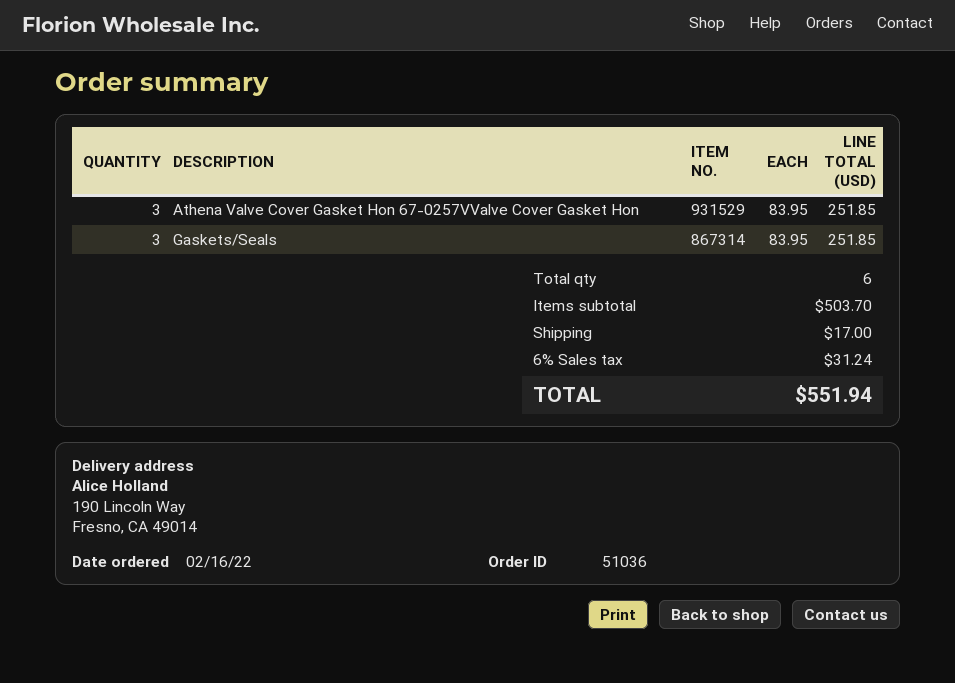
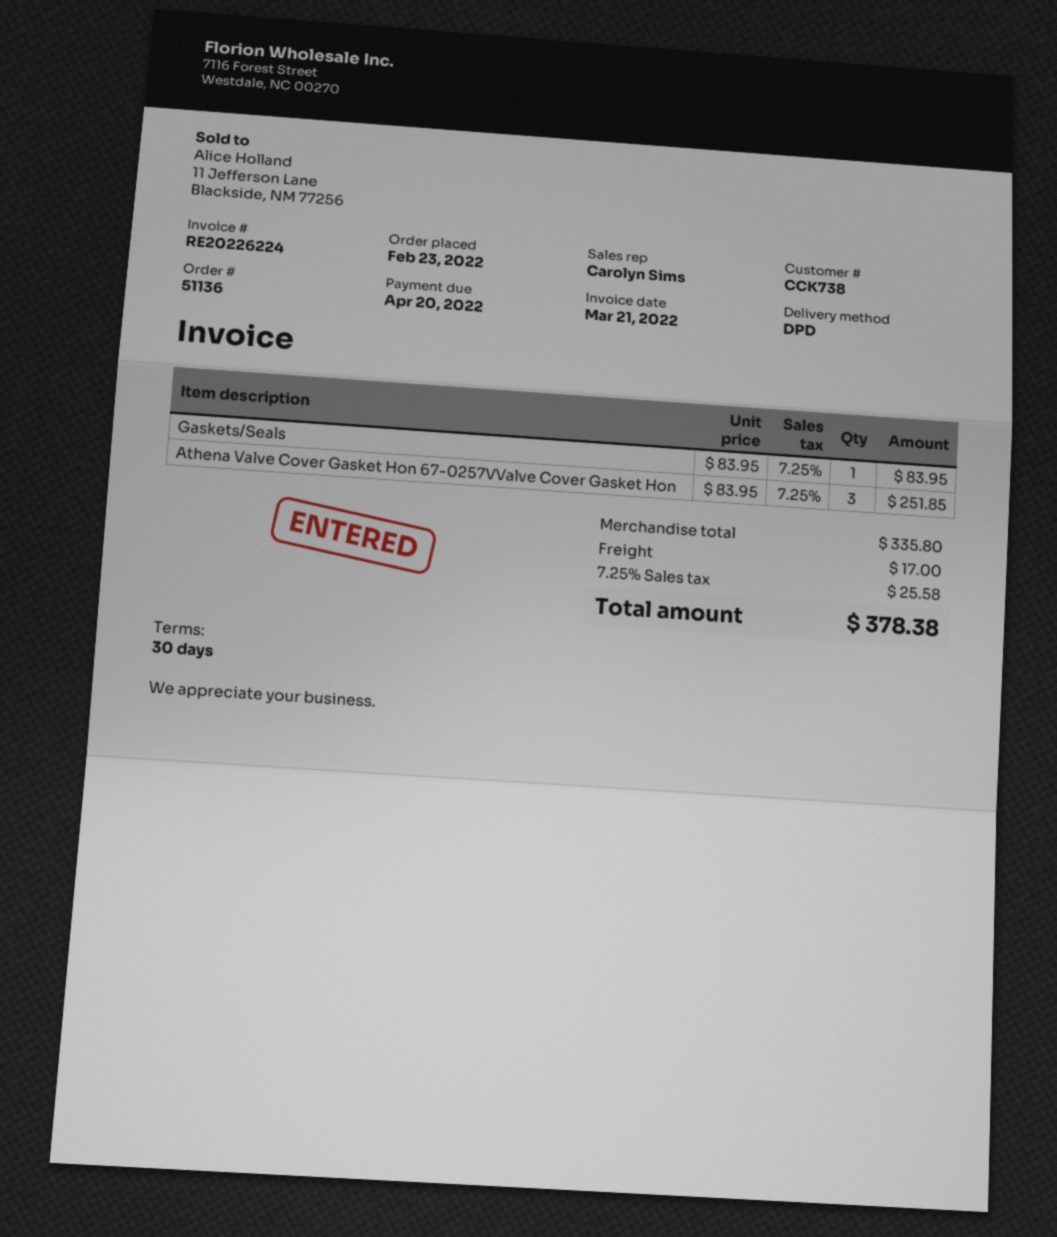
order number: 51036 -> 51136
order date: 2022-02-16 -> 2022-02-23
Gaskets/Seals: 3 x 83.95 = 251.85 -> 1 x 83.95 = 83.95
subtotal: 503.70 -> 335.80
tax: 6% = 31.24 -> 7.25% = 25.58
total: 551.94 -> 378.38

